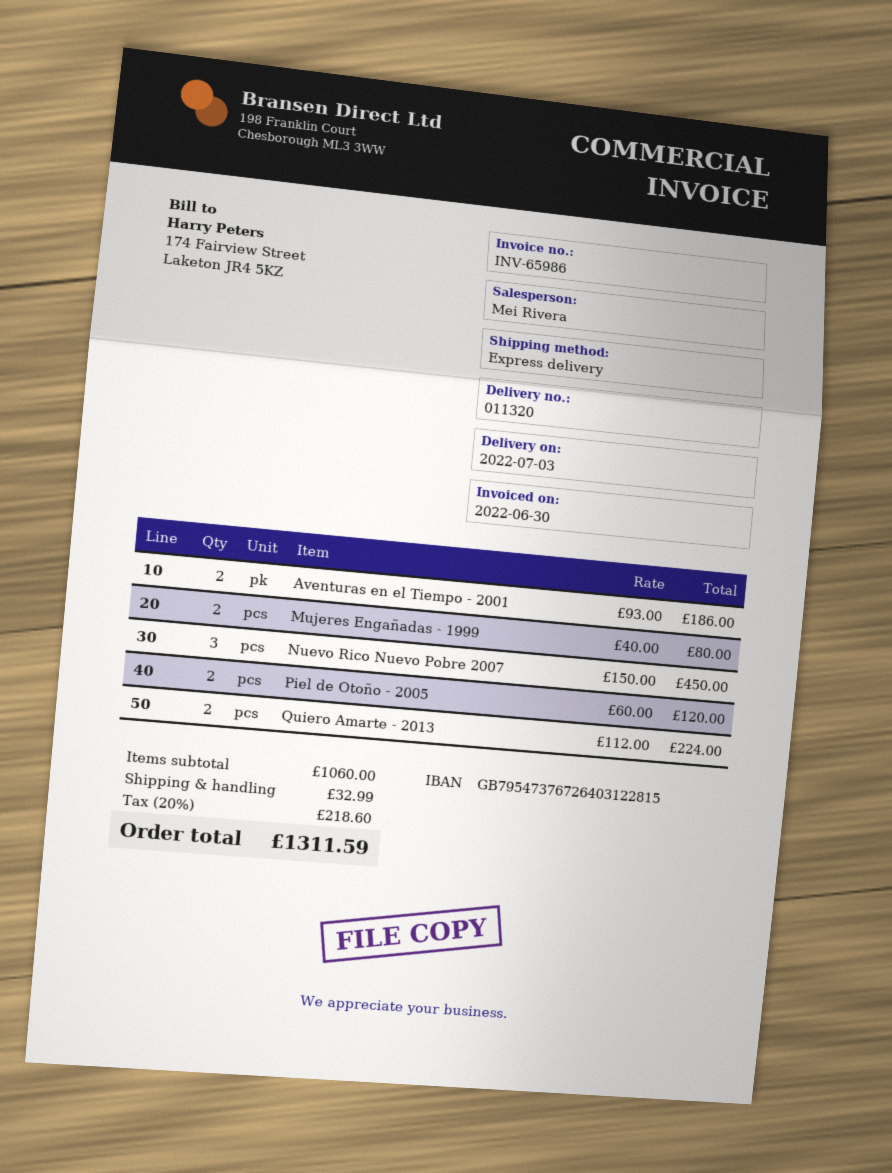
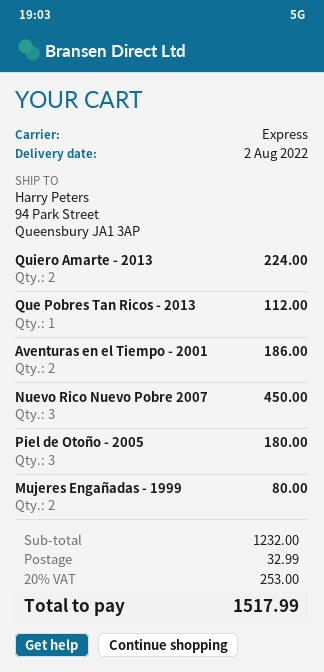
delivery date: 2022-07-03 -> 2022-08-02
Piel de Otoño - 2005: 2 for 120.00 -> 3 for 180.00
Que Pobres Tan Ricos - 2013: none -> 1 for 112.00
subtotal: 1060.00 -> 1232.00
tax: 20% = 218.60 -> 20% = 253.00
total: 1311.59 -> 1517.99

